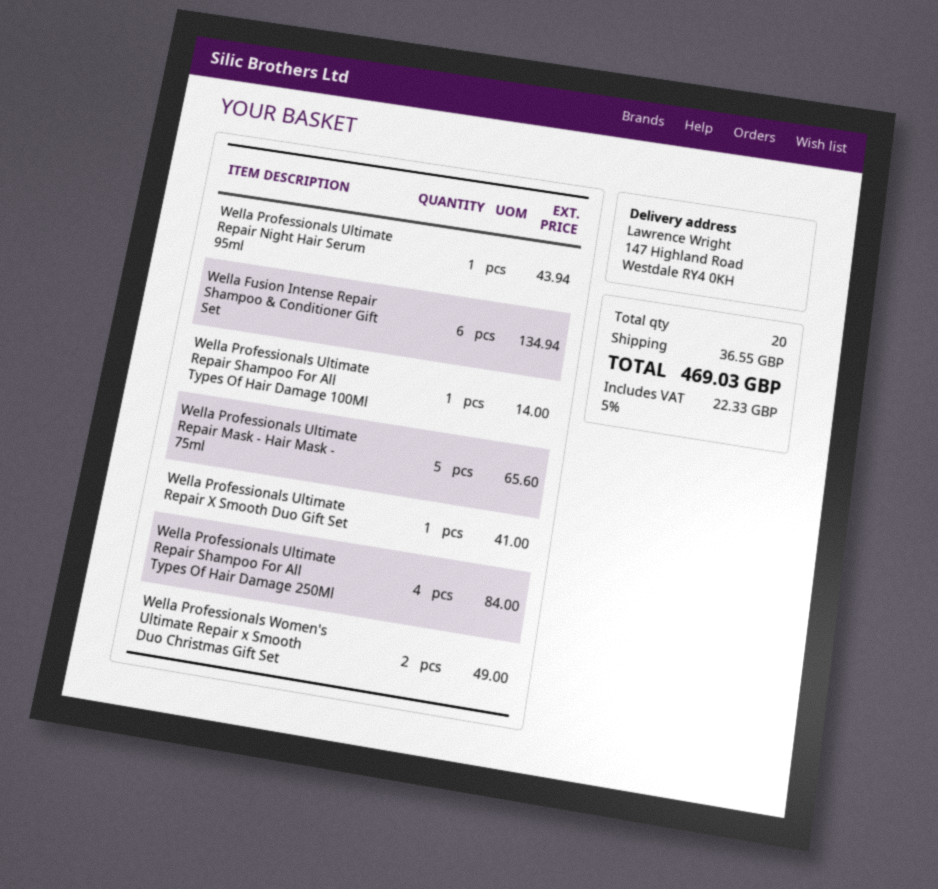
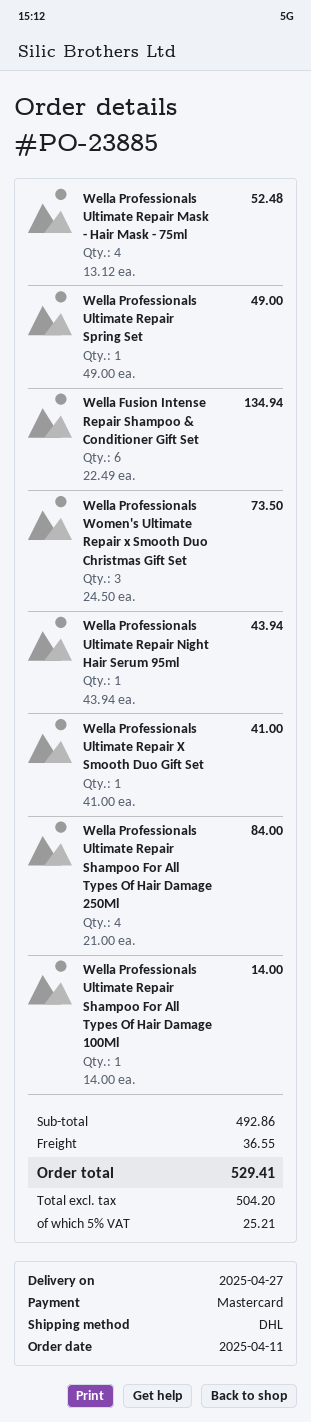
Wella Professionals Ultimate Repair Mask - Hair Mask - 75ml: 5 for 65.60 -> 4 for 52.48
Wella Professionals Women's Ultimate Repair x Smooth Duo Christmas Gift Set: 2 for 49.00 -> 3 for 73.50
Wella Professionals Ultimate Repair Spring Set: none -> 1 for 49.00
tax: 5% = 22.33 -> 5% = 25.21
total: 469.03 -> 529.41

